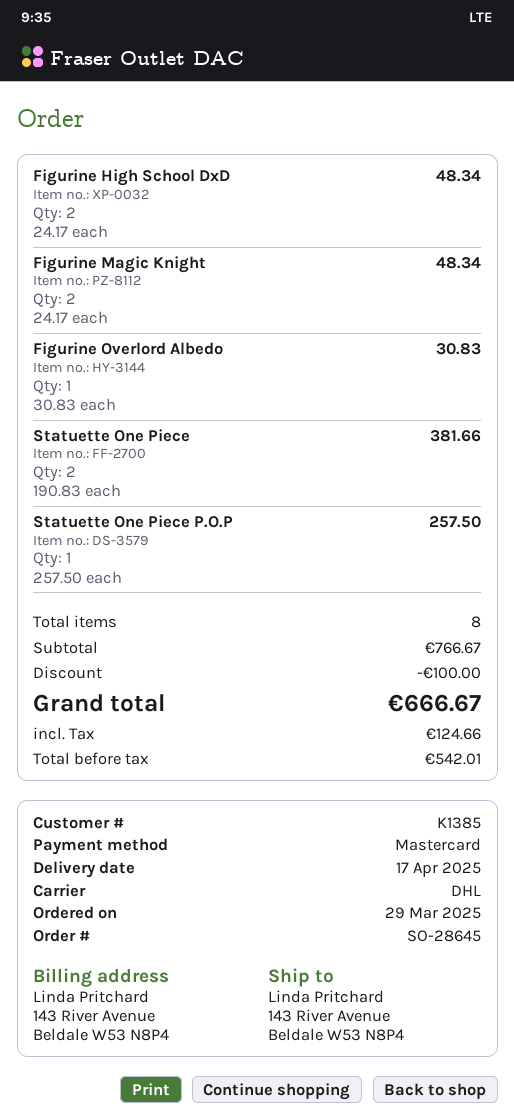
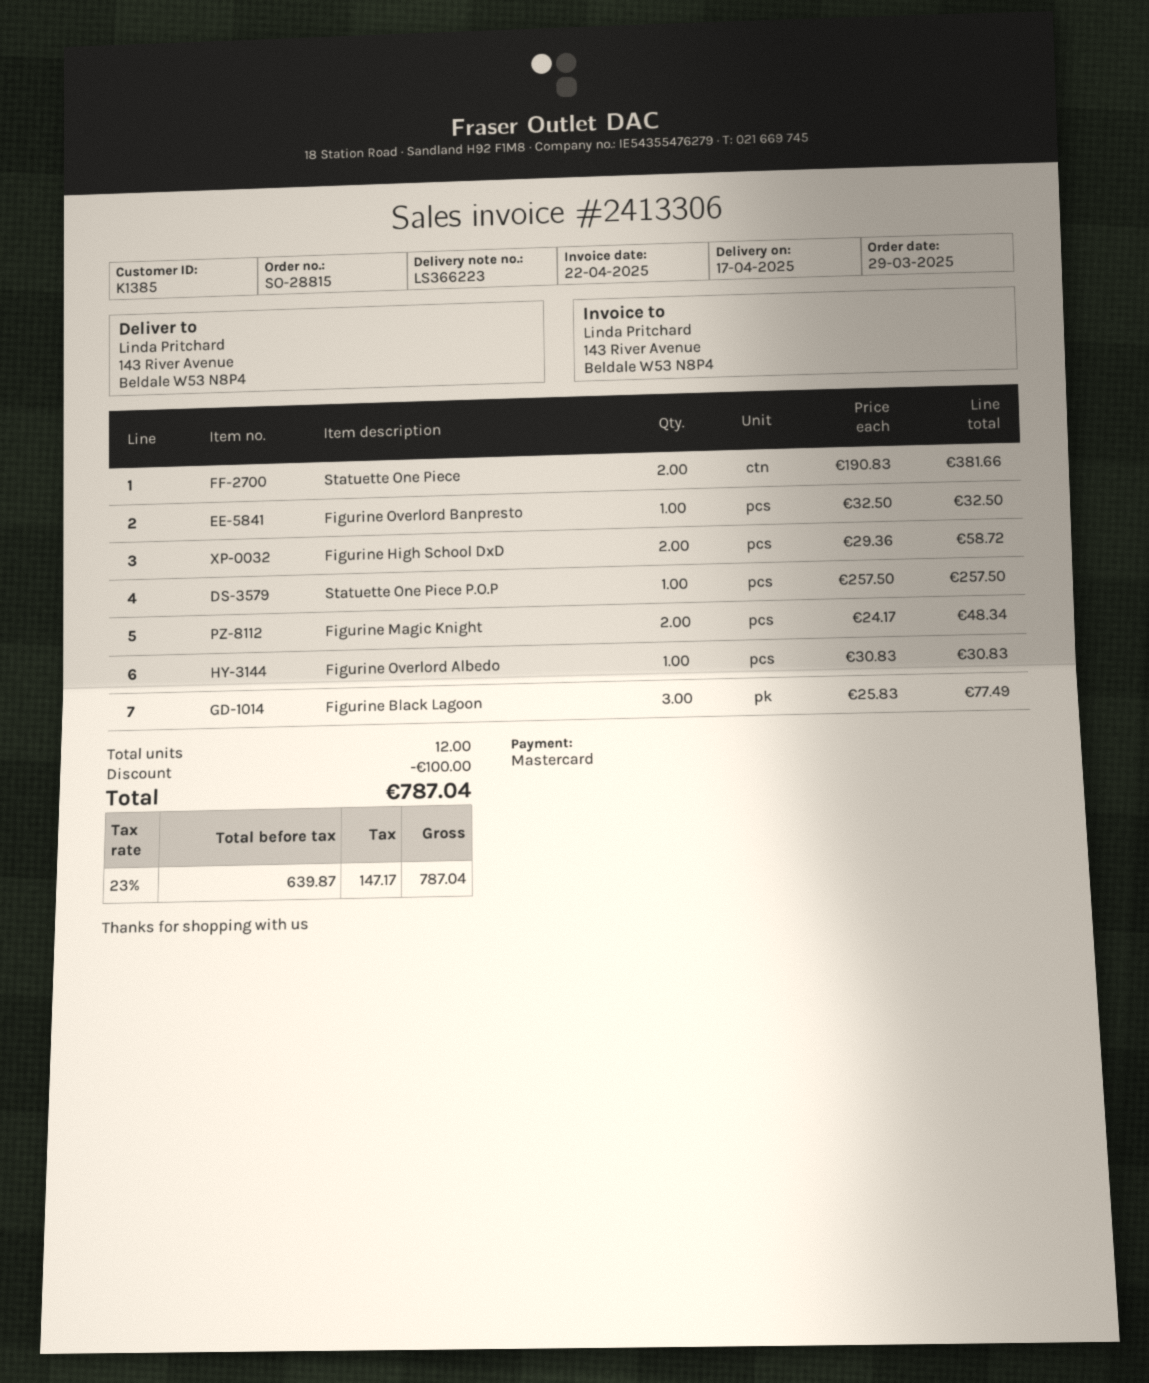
order number: SO-28645 -> SO-28815
Figurine High School DxD: 2 x 24.17 = 48.34 -> 2 x 29.36 = 58.72
Figurine Overlord Banpresto: none -> 1 x 32.50 = 32.50
Figurine Black Lagoon: none -> 3 x 25.83 = 77.49
total quantity: 8 -> 12
net: 542.01 -> 639.87
tax: 124.66 -> 147.17
total: 666.67 -> 787.04

